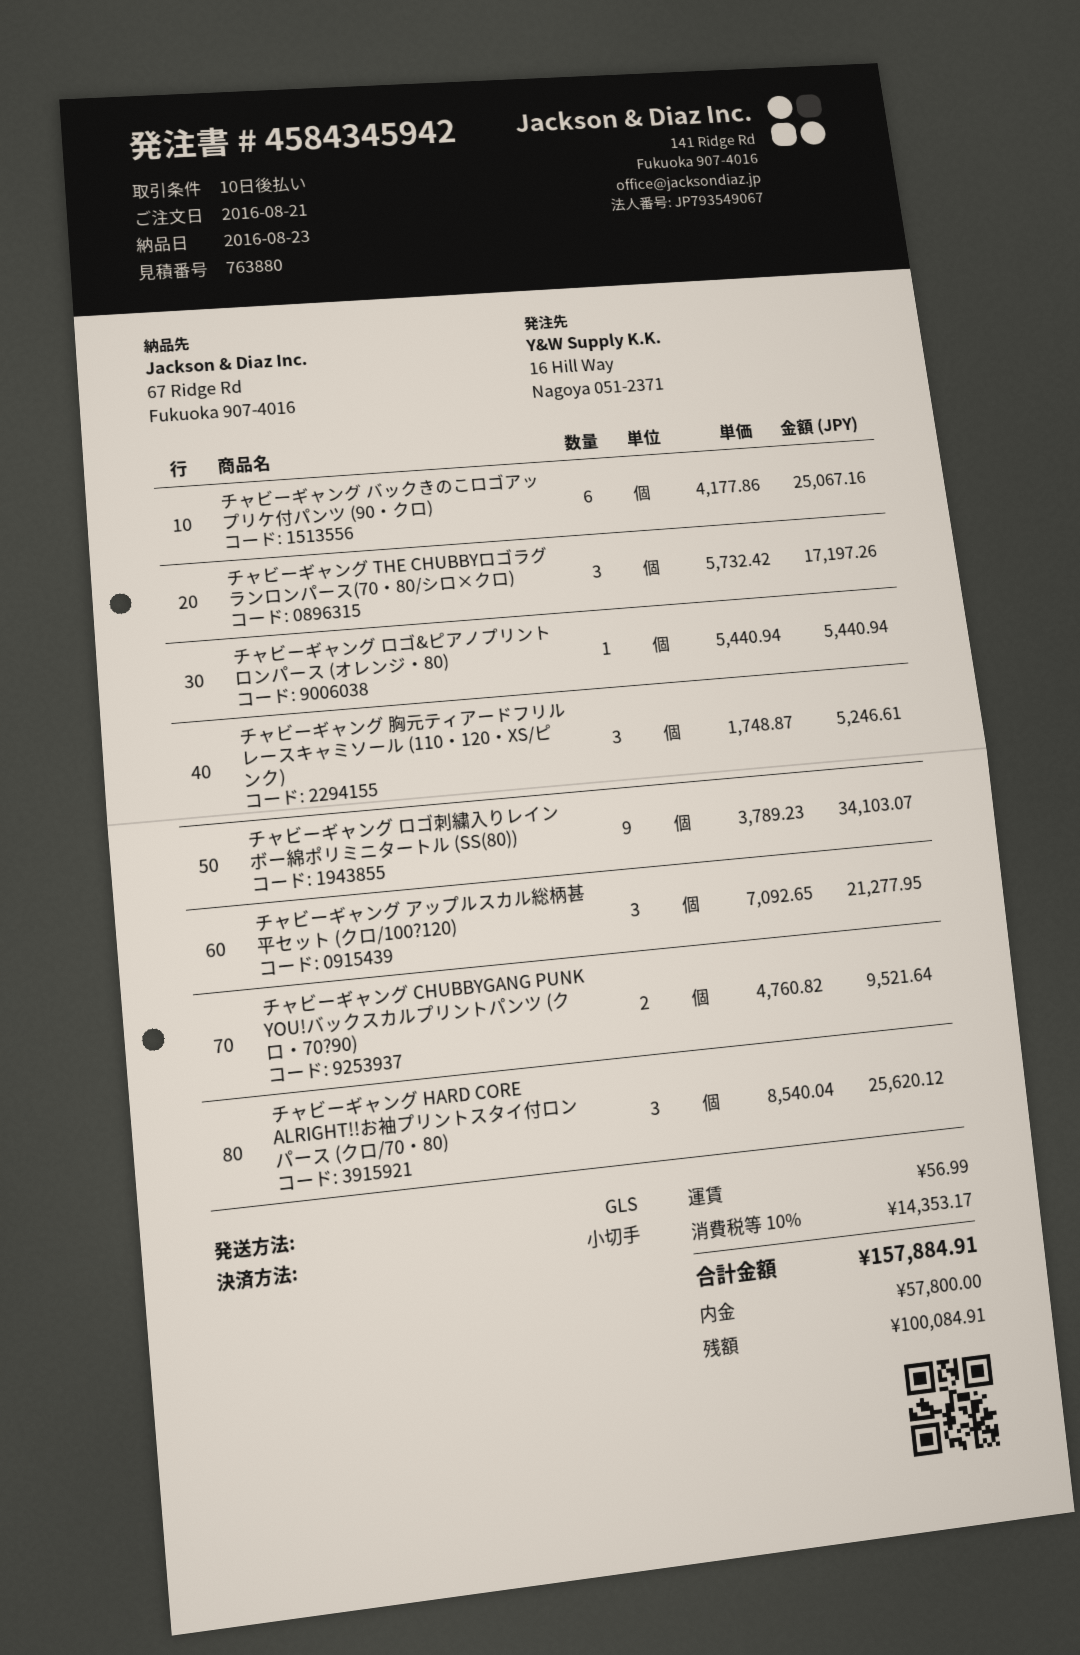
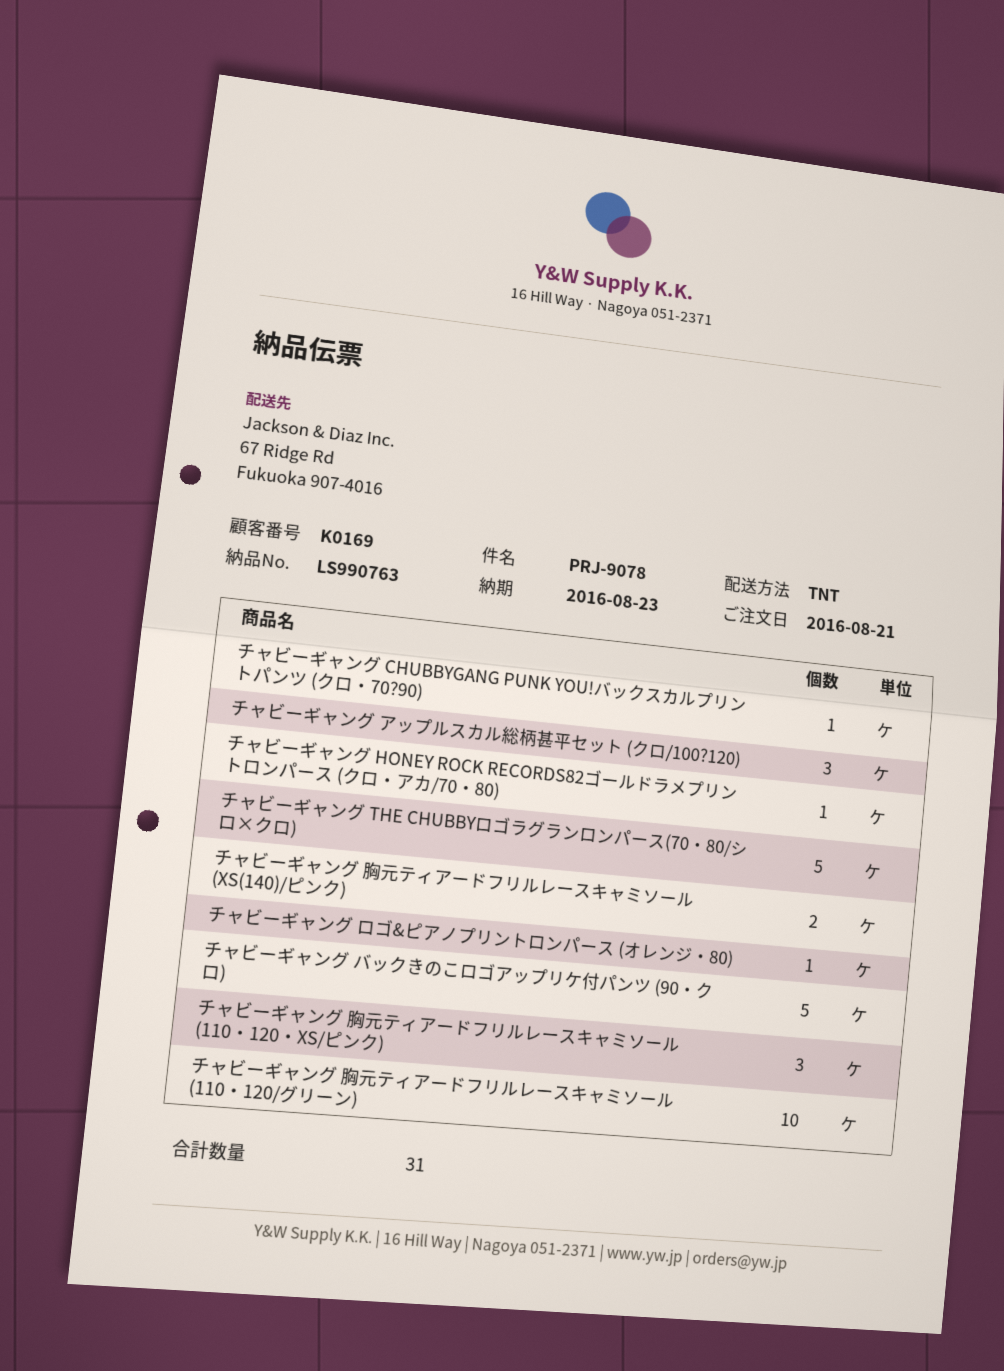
shipping method: GLS -> TNT
チャビーギャング バックきのこロゴアップリケ付パンツ (90・クロ): 6 -> 5
チャビーギャング THE CHUBBYロゴラグランロンパース(70・80/シロ×クロ): 3 -> 5
チャビーギャング ロゴ刺繍入りレインボー綿ポリミニタートル (SS(80)): 9 -> none
チャビーギャング CHUBBYGANG PUNK YOU!バックスカルプリントパンツ (クロ・70?90): 2 -> 1
チャビーギャング HARD CORE ALRIGHT!!お袖プリントスタイ付ロンパース (クロ/70・80): 3 -> none
チャビーギャング HONEY ROCK RECORDS82ゴールドラメプリントロンパース (クロ・アカ/70・80): none -> 1
チャビーギャング 胸元ティアードフリルレースキャミソール (XS(140)/ピンク): none -> 2
チャビーギャング 胸元ティアードフリルレースキャミソール (110・120/グリーン): none -> 10

